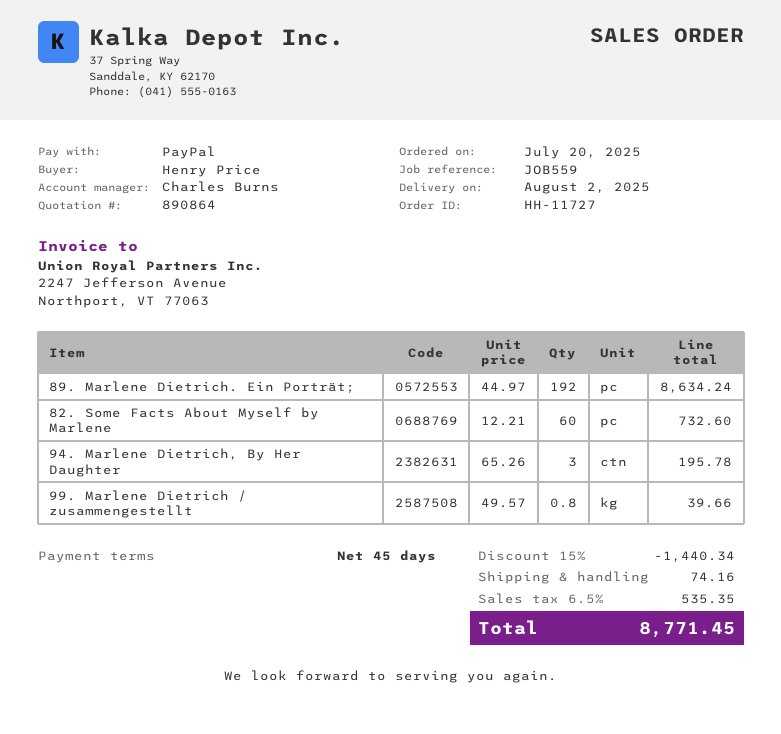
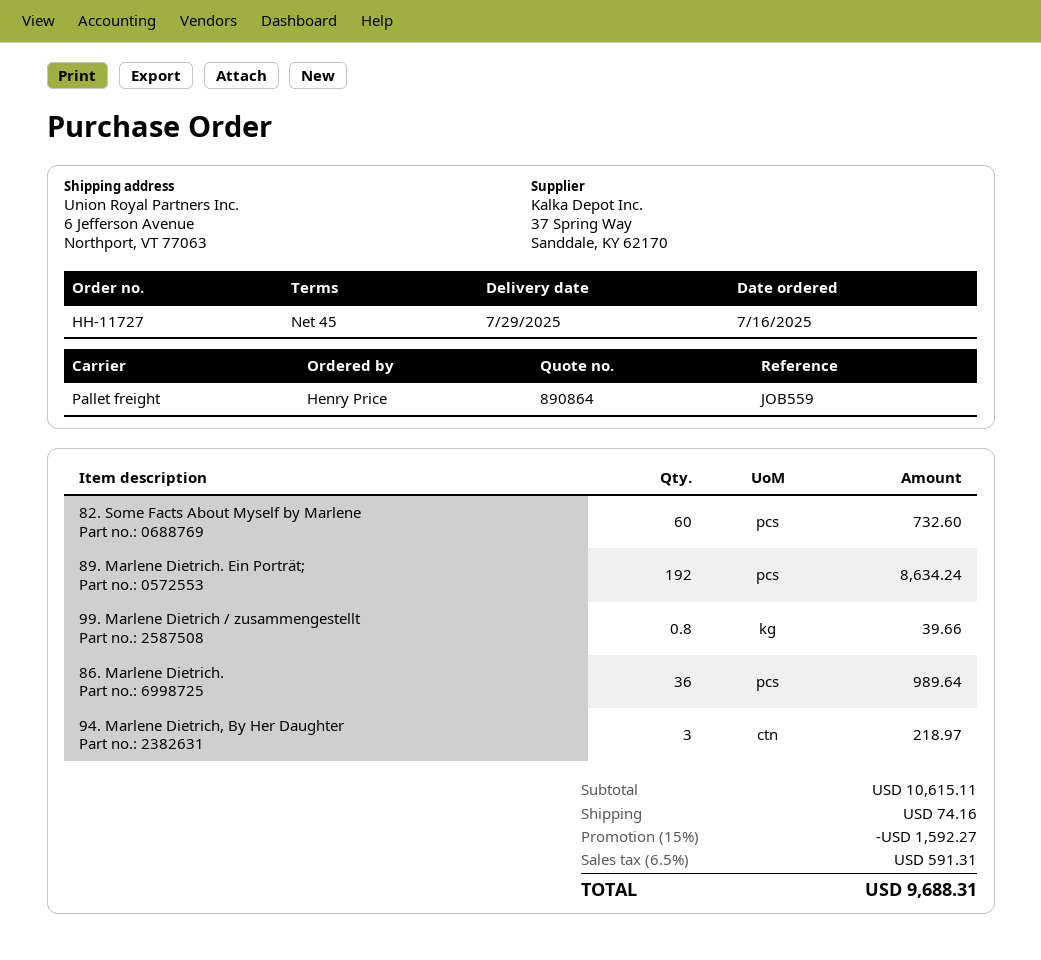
order date: 2025-07-20 -> 2025-07-16
delivery date: 2025-08-02 -> 2025-07-29
94. Marlene Dietrich, By Her Daughter: 3 for 195.78 -> 3 for 218.97
86. Marlene Dietrich.: none -> 36 for 989.64
discount: 15% = 1440.34 -> 15% = 1592.27
tax: 6.5% = 535.35 -> 6.5% = 591.31
total: 8771.45 -> 9688.31

